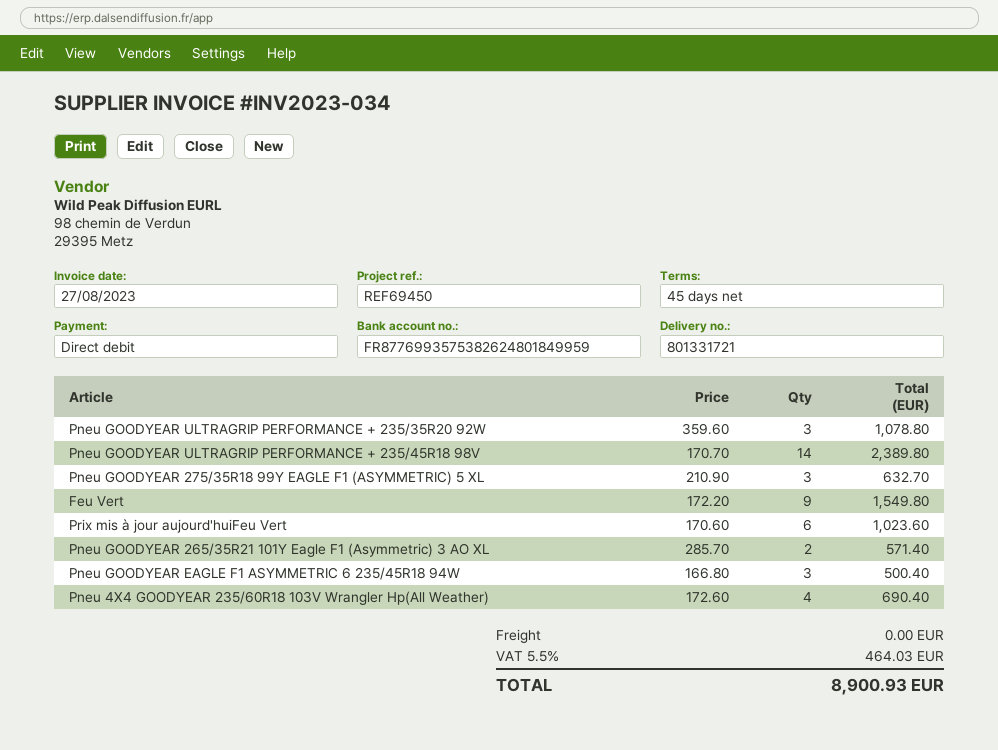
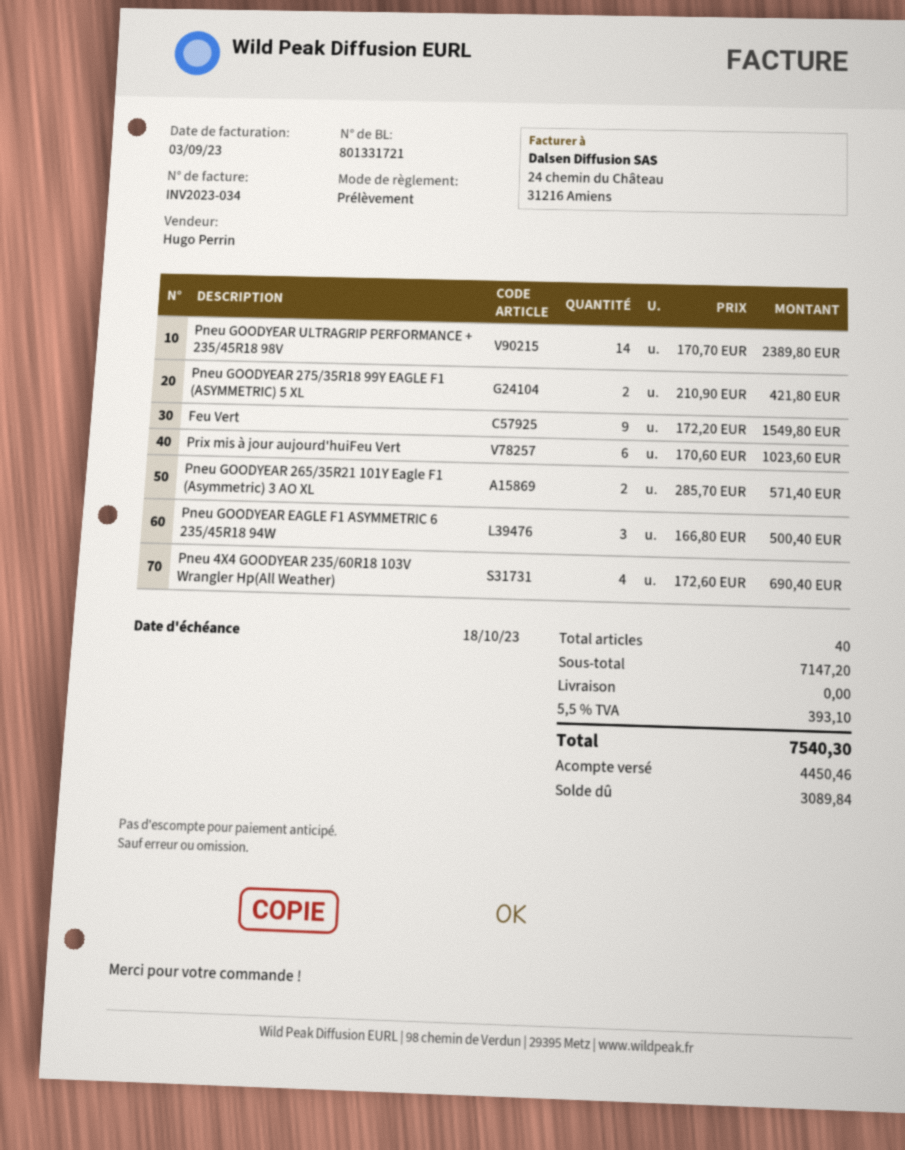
invoice date: 2023-08-27 -> 2023-09-03
Pneu GOODYEAR ULTRAGRIP PERFORMANCE + 235/35R20 92W: 3 x 359.60 = 1078.80 -> none
Pneu GOODYEAR 275/35R18 99Y EAGLE F1 (ASYMMETRIC) 5 XL: 3 x 210.90 = 632.70 -> 2 x 210.90 = 421.80
tax: 5.5% = 464.03 -> 5.5% = 393.10
total: 8900.93 -> 7540.30

